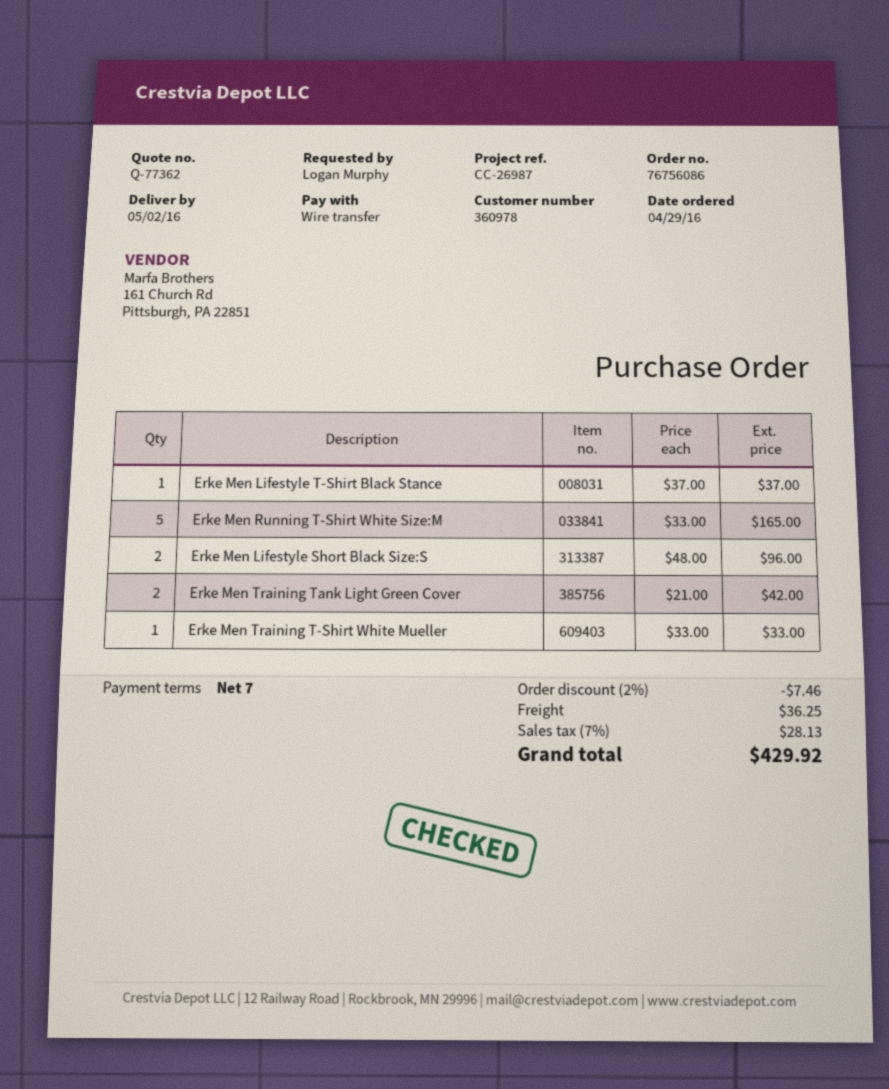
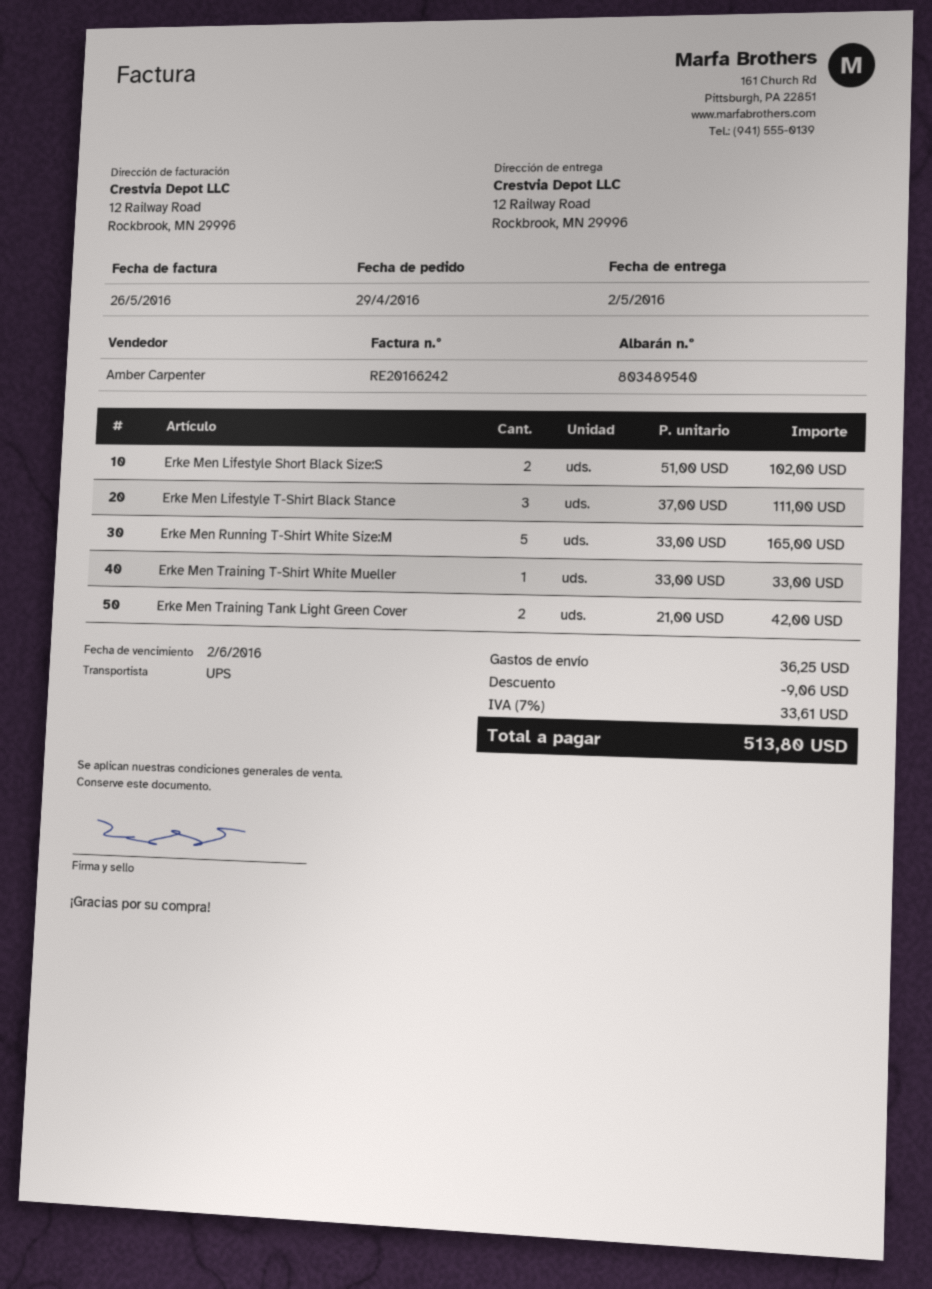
Erke Men Lifestyle T-Shirt Black Stance: 1 x 37.00 = 37.00 -> 3 x 37.00 = 111.00
Erke Men Lifestyle Short Black Size:S: 2 x 48.00 = 96.00 -> 2 x 51.00 = 102.00
discount: 7.46 -> 9.06
tax: 7% = 28.13 -> 7% = 33.61
total: 429.92 -> 513.80

